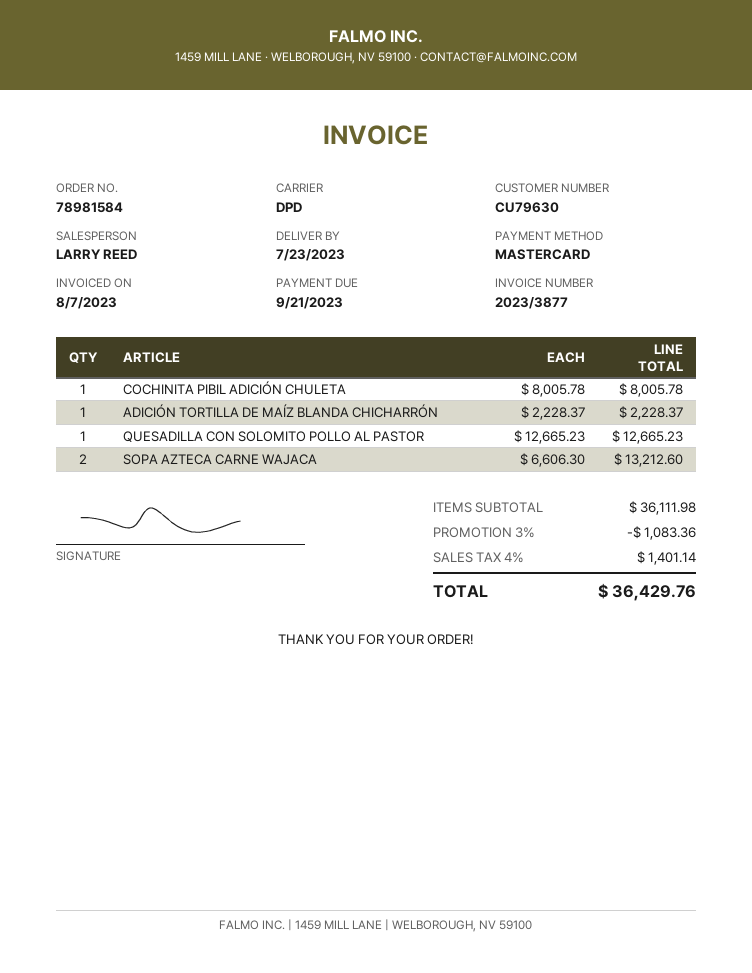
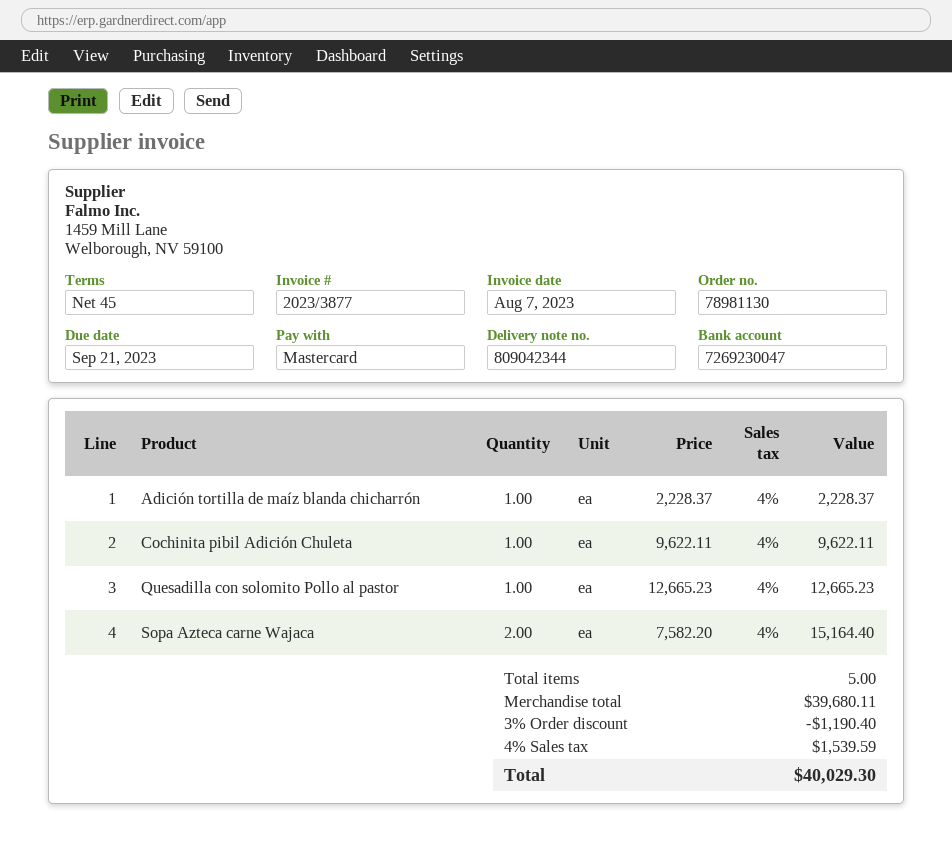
order number: 78981584 -> 78981130
COCHINITA PIBIL ADICIÓN CHULETA: 1 x 8005.78 = 8005.78 -> 1 x 9622.11 = 9622.11
SOPA AZTECA CARNE WAJACA: 2 x 6606.30 = 13212.60 -> 2 x 7582.20 = 15164.40
subtotal: 36111.98 -> 39680.11
discount: 3% = 1083.36 -> 3% = 1190.40
tax: 4% = 1401.14 -> 4% = 1539.59
total: 36429.76 -> 40029.30

